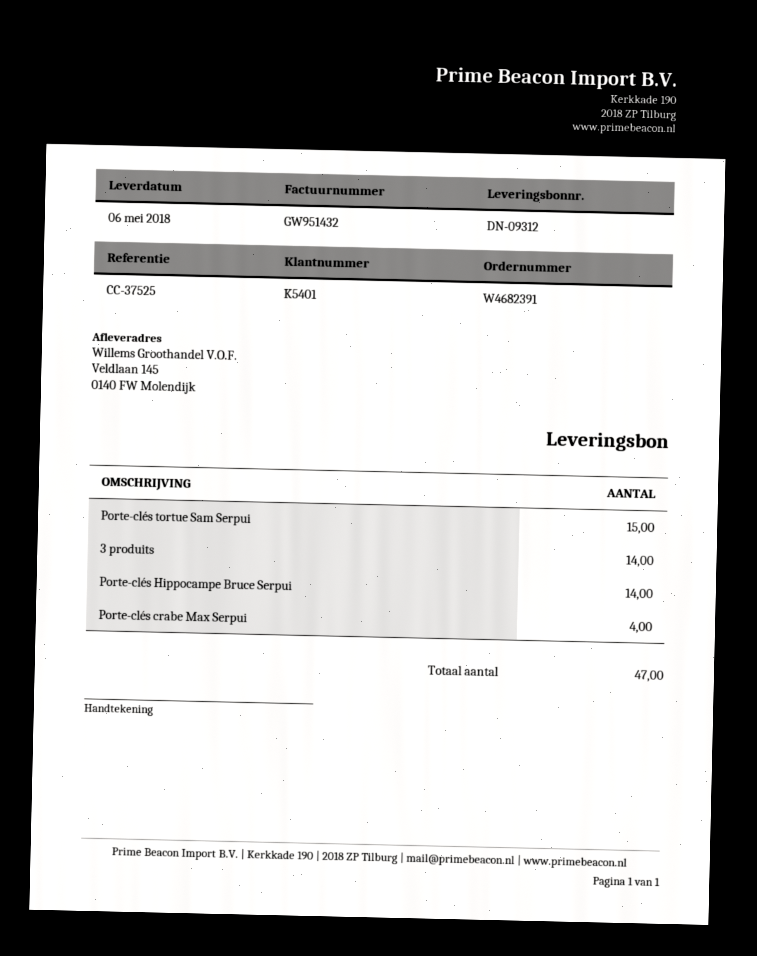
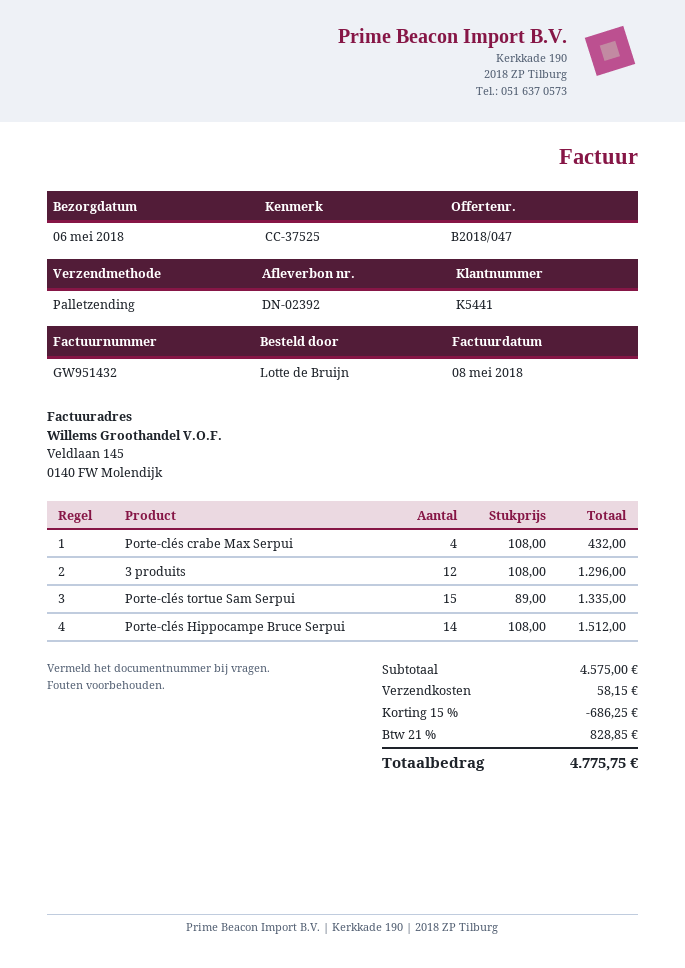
delivery note number: DN-09312 -> DN-02392
customer number: K5401 -> K5441
3 produits: 14 -> 12

